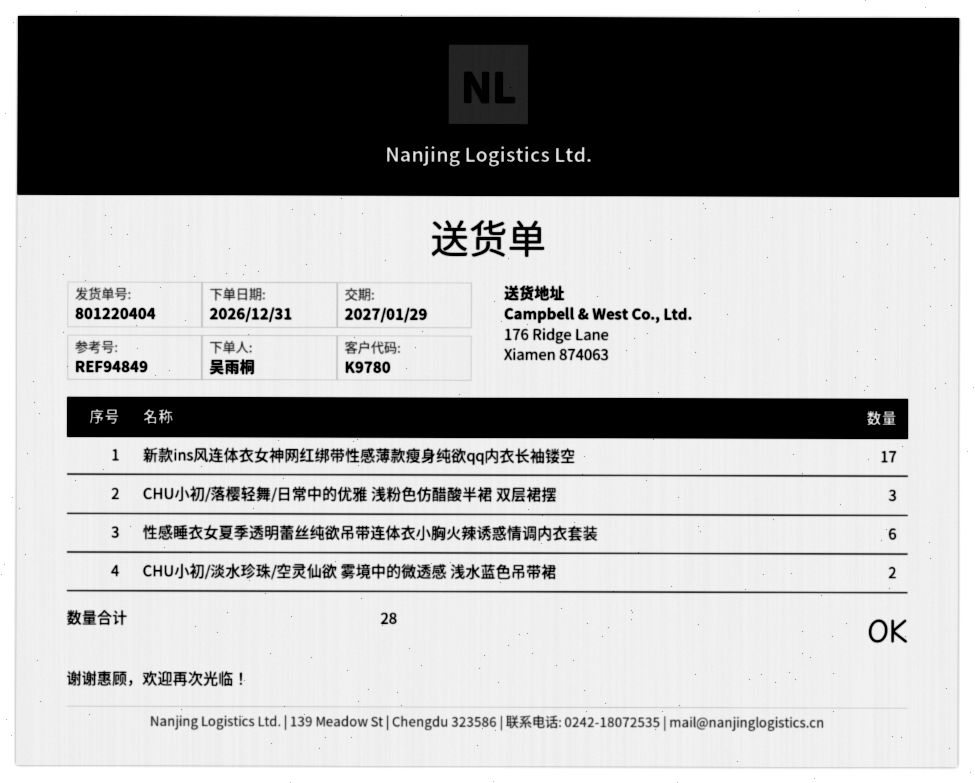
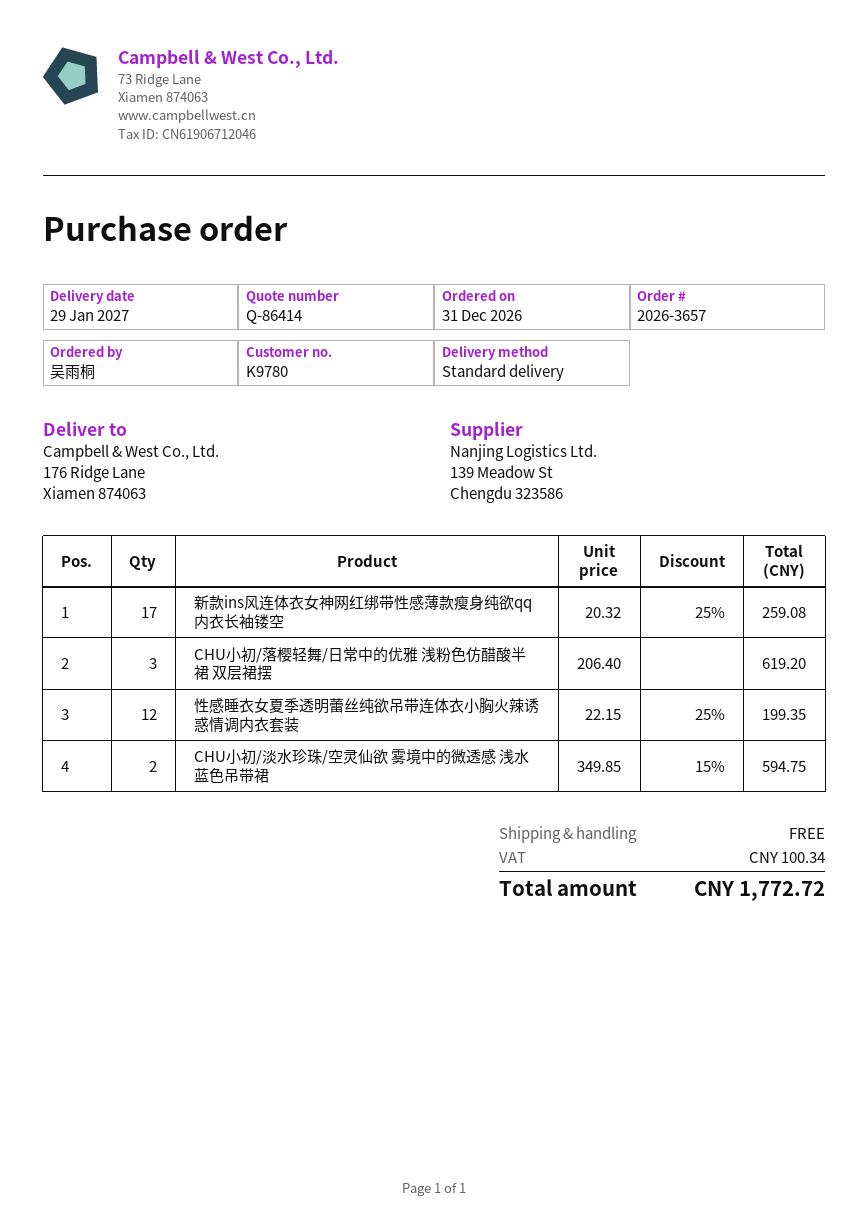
性感睡衣女夏季透明蕾丝纯欲吊带连体衣小胸火辣诱惑情调内衣套装: 6 -> 12

